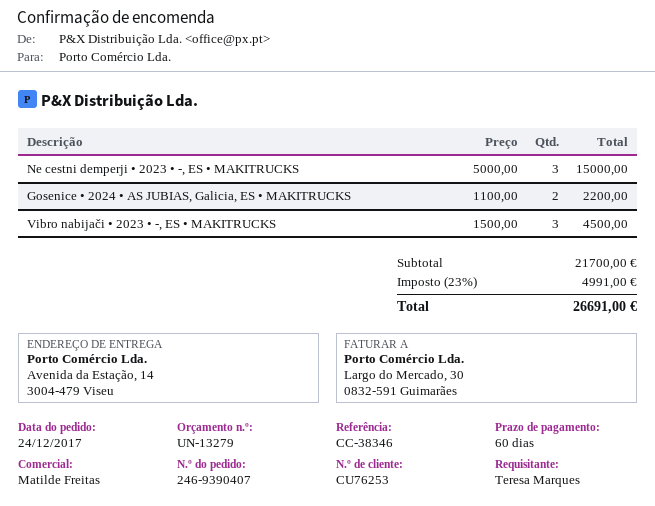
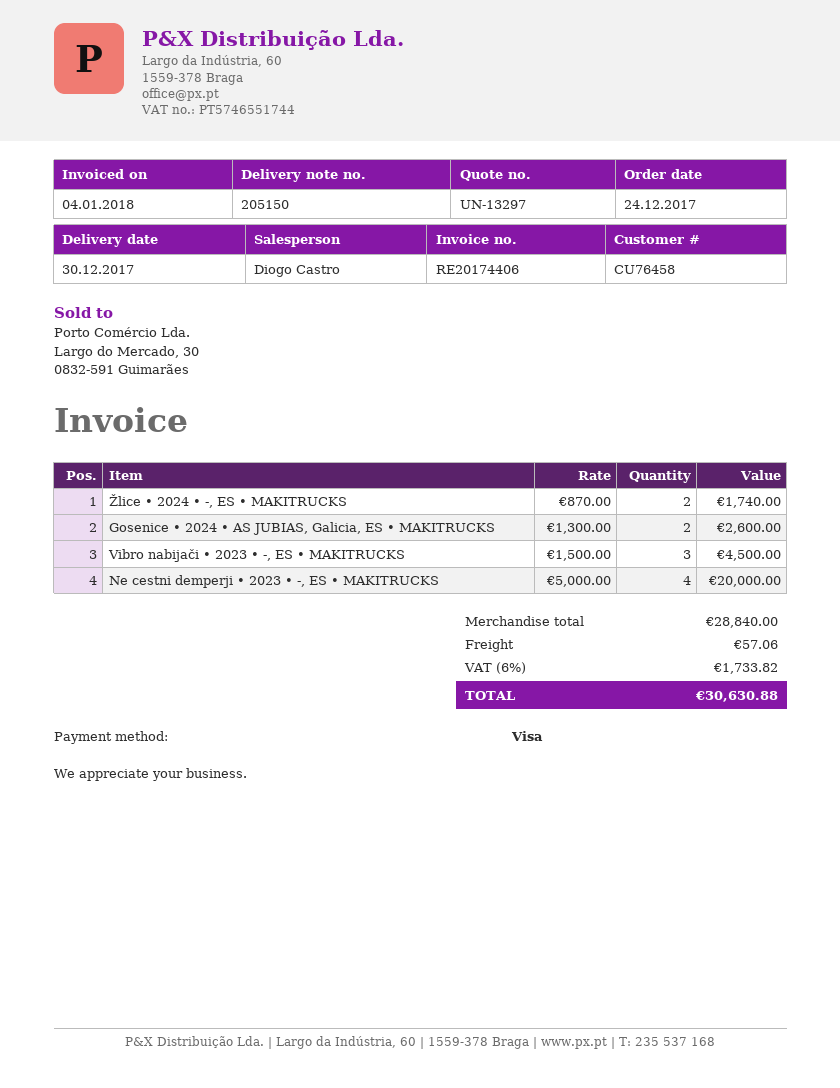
quote number: UN-13279 -> UN-13297
customer number: CU76253 -> CU76458
sales rep: Matilde Freitas -> Diogo Castro
Ne cestni demperji • 2023 • -, ES • MAKITRUCKS: 3 x 5000.00 = 15000.00 -> 4 x 5000.00 = 20000.00
Gosenice • 2024 • AS JUBIAS, Galicia, ES • MAKITRUCKS: 2 x 1100.00 = 2200.00 -> 2 x 1300.00 = 2600.00
Žlice • 2024 • -, ES • MAKITRUCKS: none -> 2 x 870.00 = 1740.00
subtotal: 21700.00 -> 28840.00
shipping: none -> 57.06
tax: 23% = 4991.00 -> 6% = 1733.82
total: 26691.00 -> 30630.88

